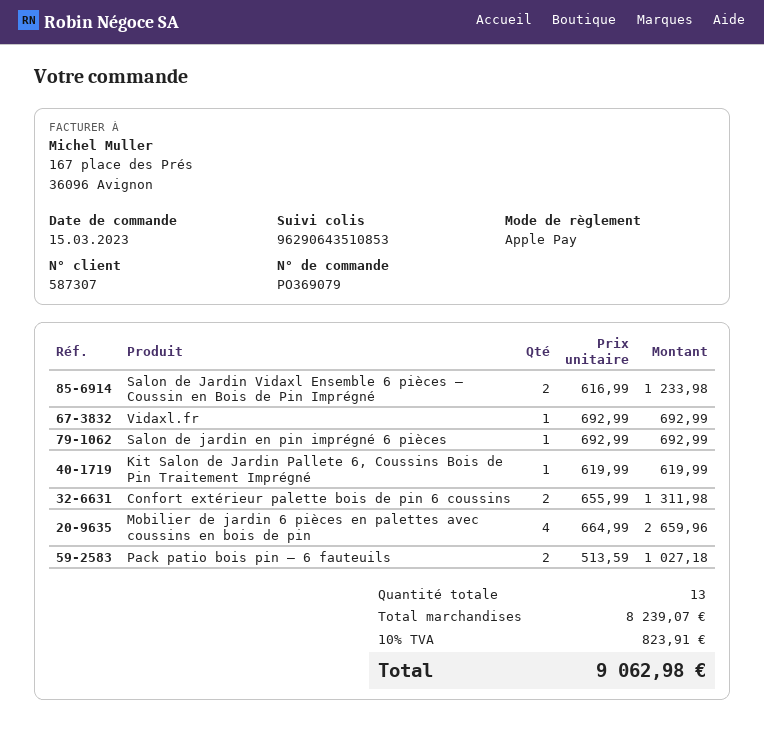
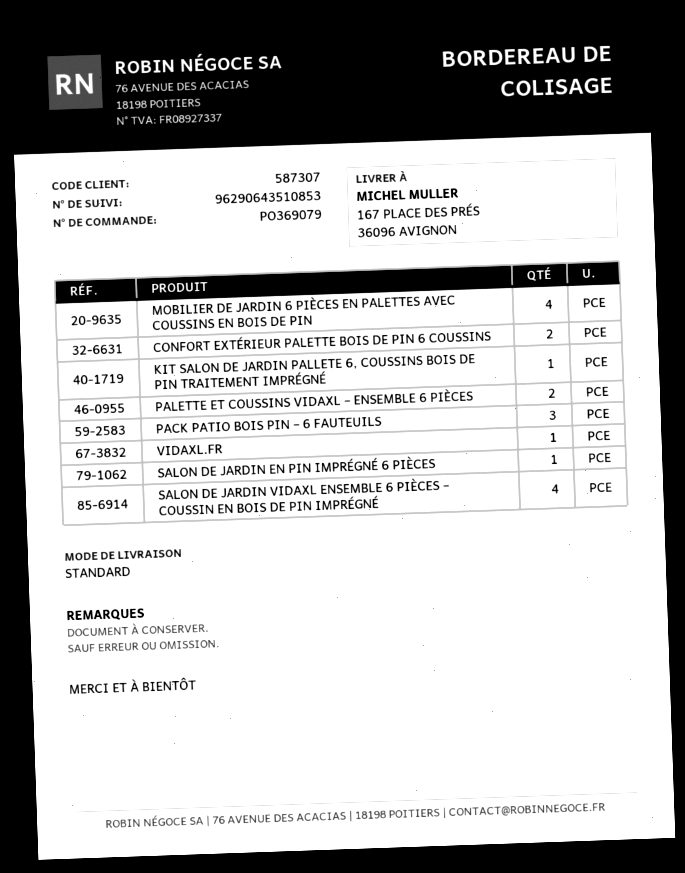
Salon de Jardin Vidaxl Ensemble 6 pièces – Coussin en Bois de Pin Imprégné: 2 -> 4
Pack patio bois pin – 6 fauteuils: 2 -> 3
PALETTE ET COUSSINS VIDAXL – ENSEMBLE 6 PIÈCES: none -> 2

